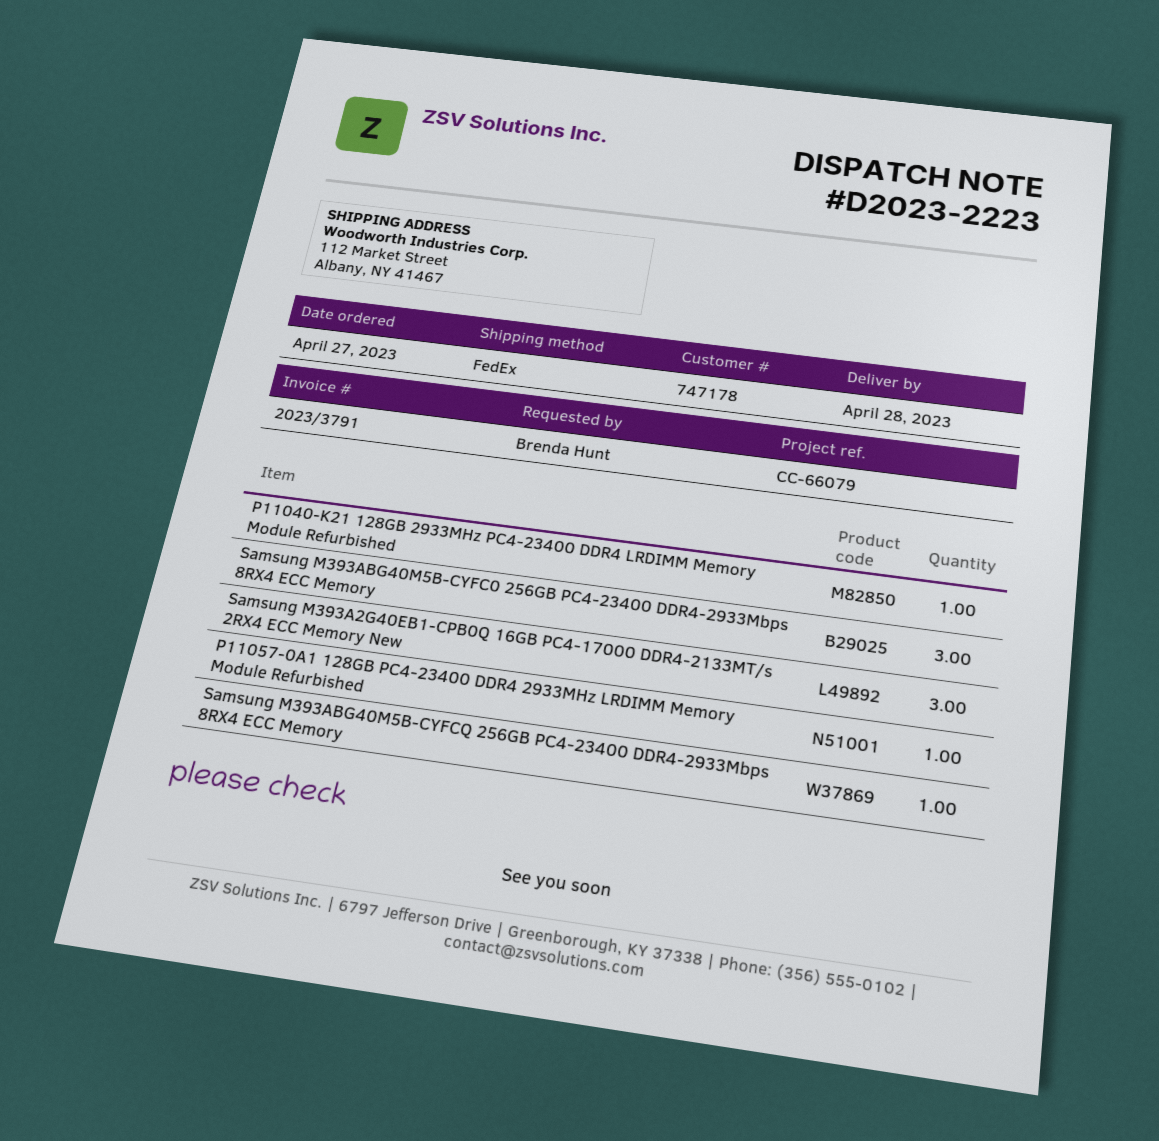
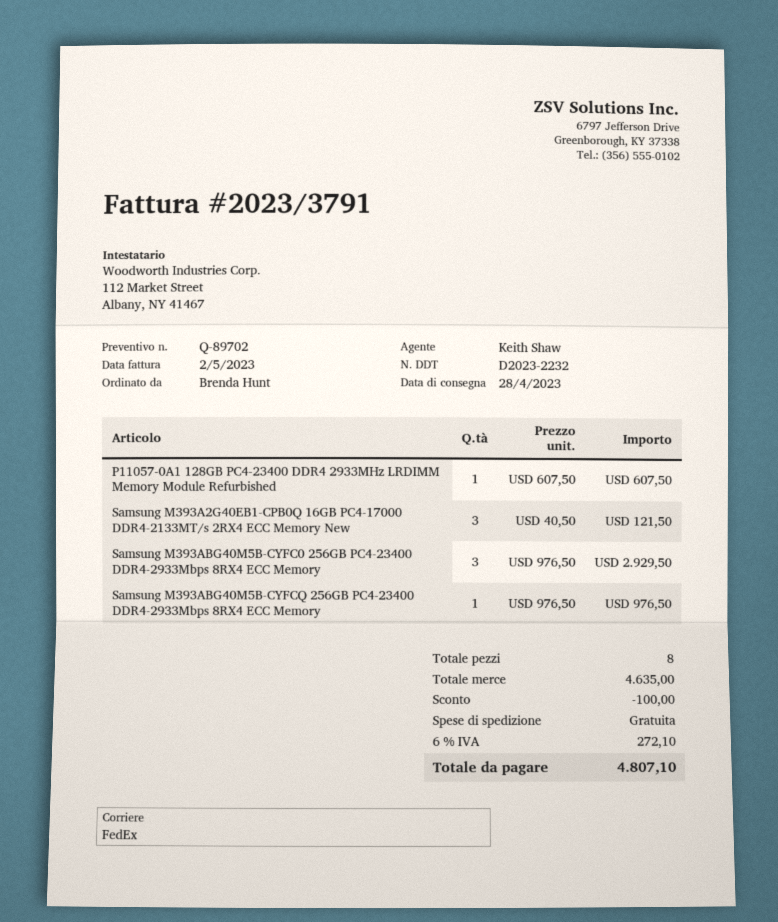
delivery note number: D2023-2223 -> D2023-2232
P11040-K21 128GB 2933MHz PC4-23400 DDR4 LRDIMM Memory Module Refurbished: 1 -> none

